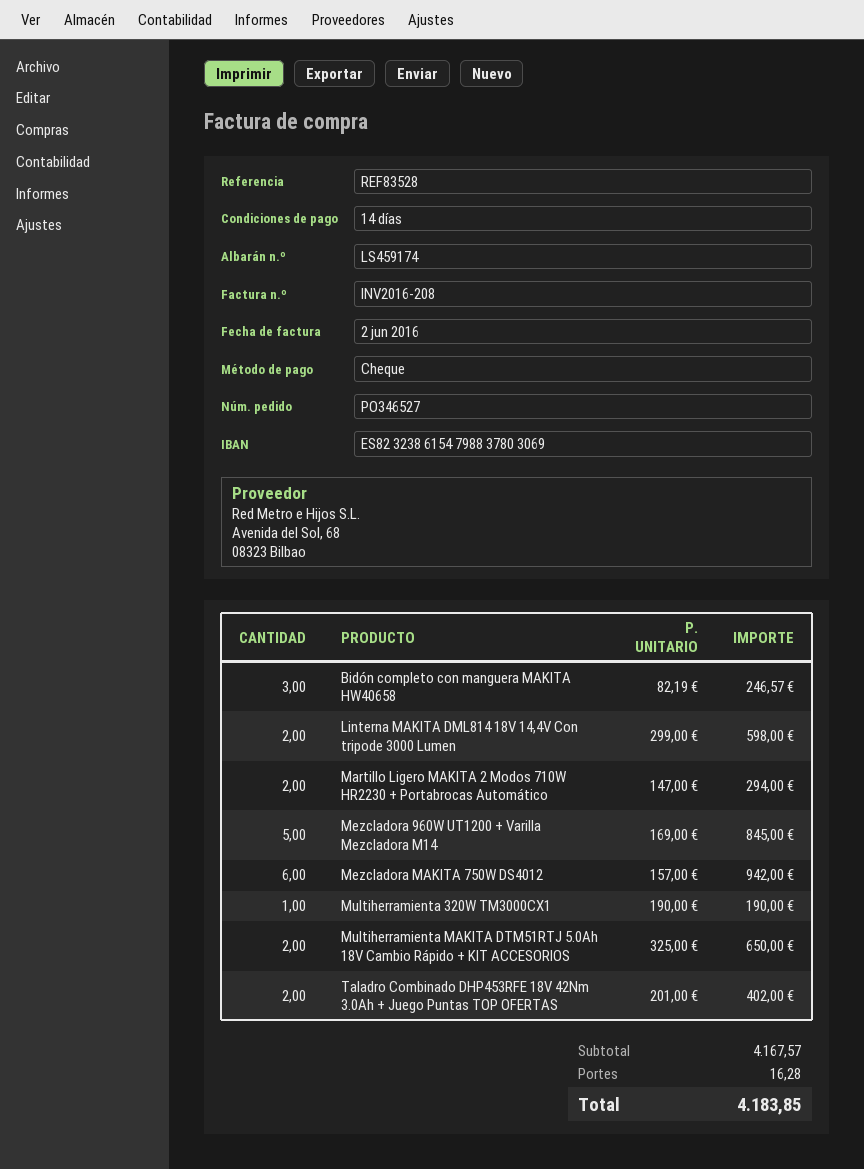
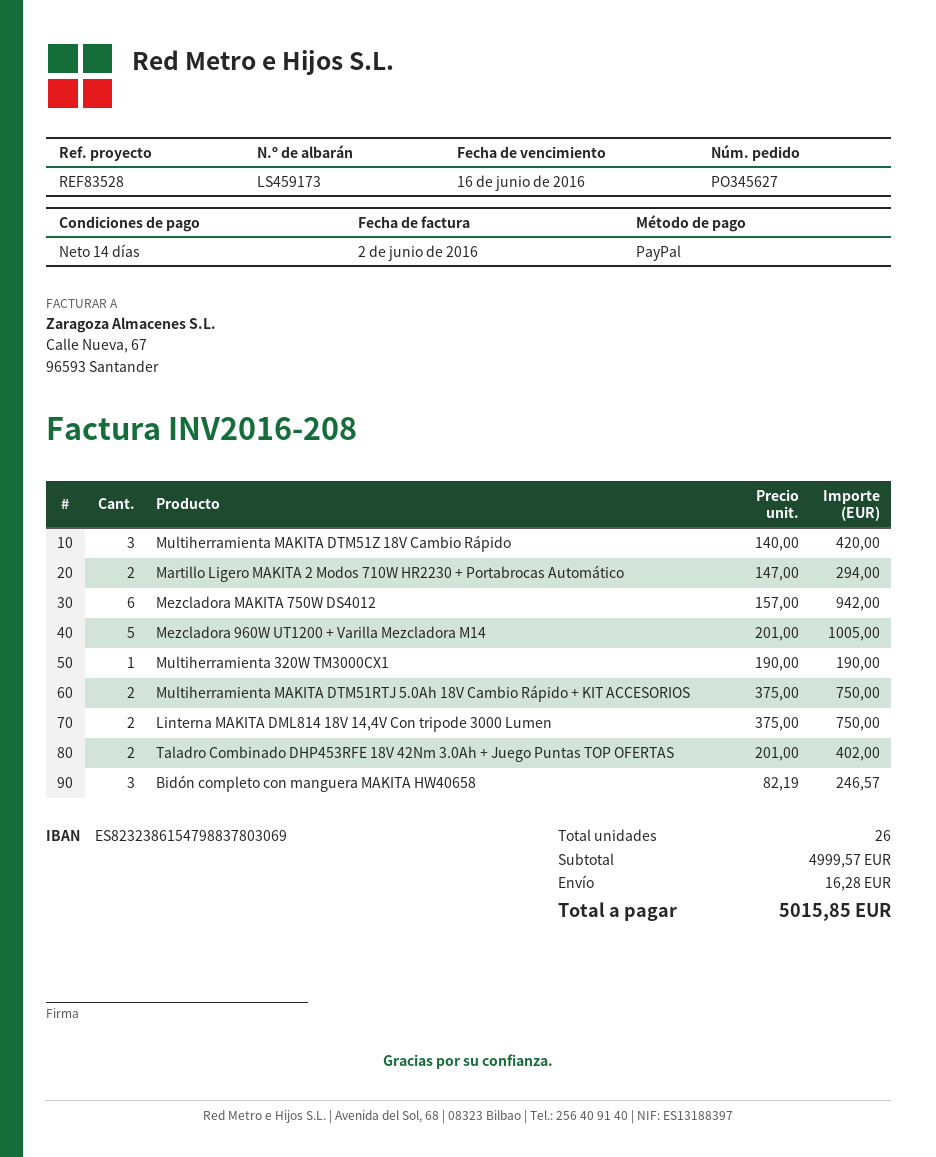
order number: PO346527 -> PO345627
delivery note number: LS459174 -> LS459173
payment method: cheque -> PayPal
Linterna MAKITA DML814 18V 14,4V Con tripode 3000 Lumen: 2 x 299.00 = 598.00 -> 2 x 375.00 = 750.00
Mezcladora 960W UT1200 + Varilla Mezcladora M14: 5 x 169.00 = 845.00 -> 5 x 201.00 = 1005.00
Multiherramienta MAKITA DTM51RTJ 5.0Ah 18V Cambio Rápido + KIT ACCESORIOS: 2 x 325.00 = 650.00 -> 2 x 375.00 = 750.00
Multiherramienta MAKITA DTM51Z 18V Cambio Rápido: none -> 3 x 140.00 = 420.00
subtotal: 4167.57 -> 4999.57
total: 4183.85 -> 5015.85

